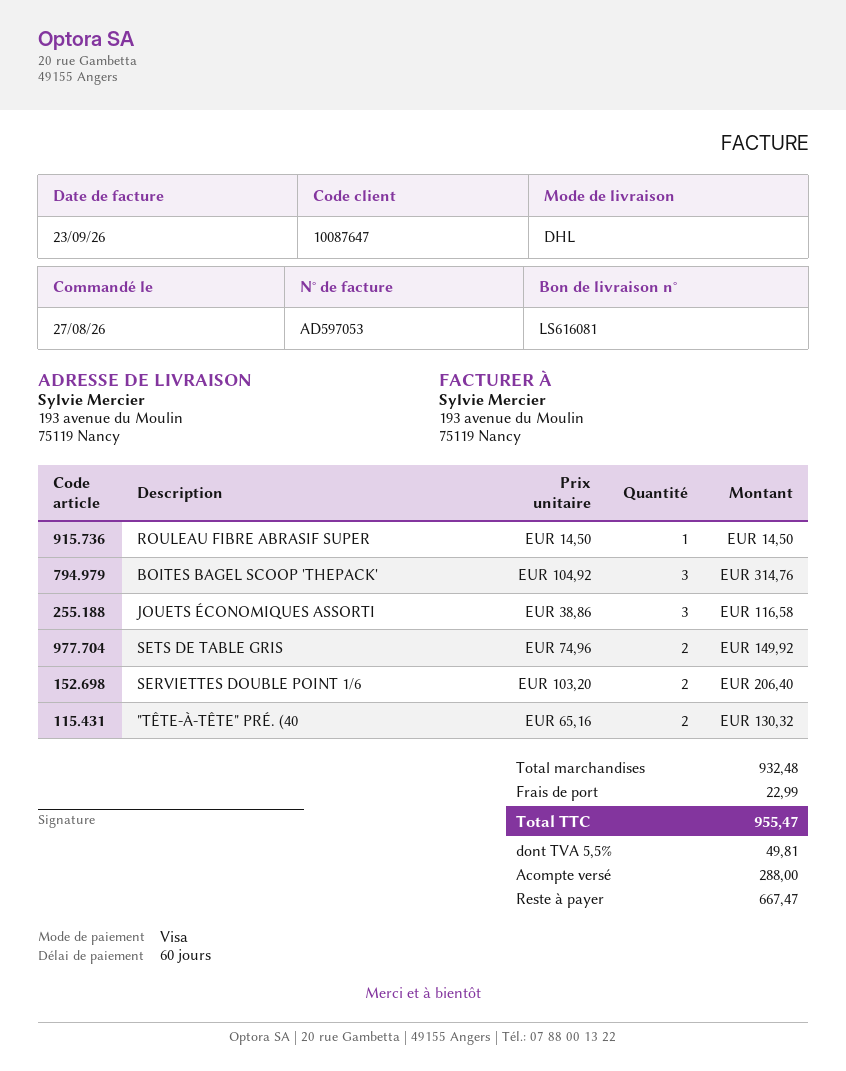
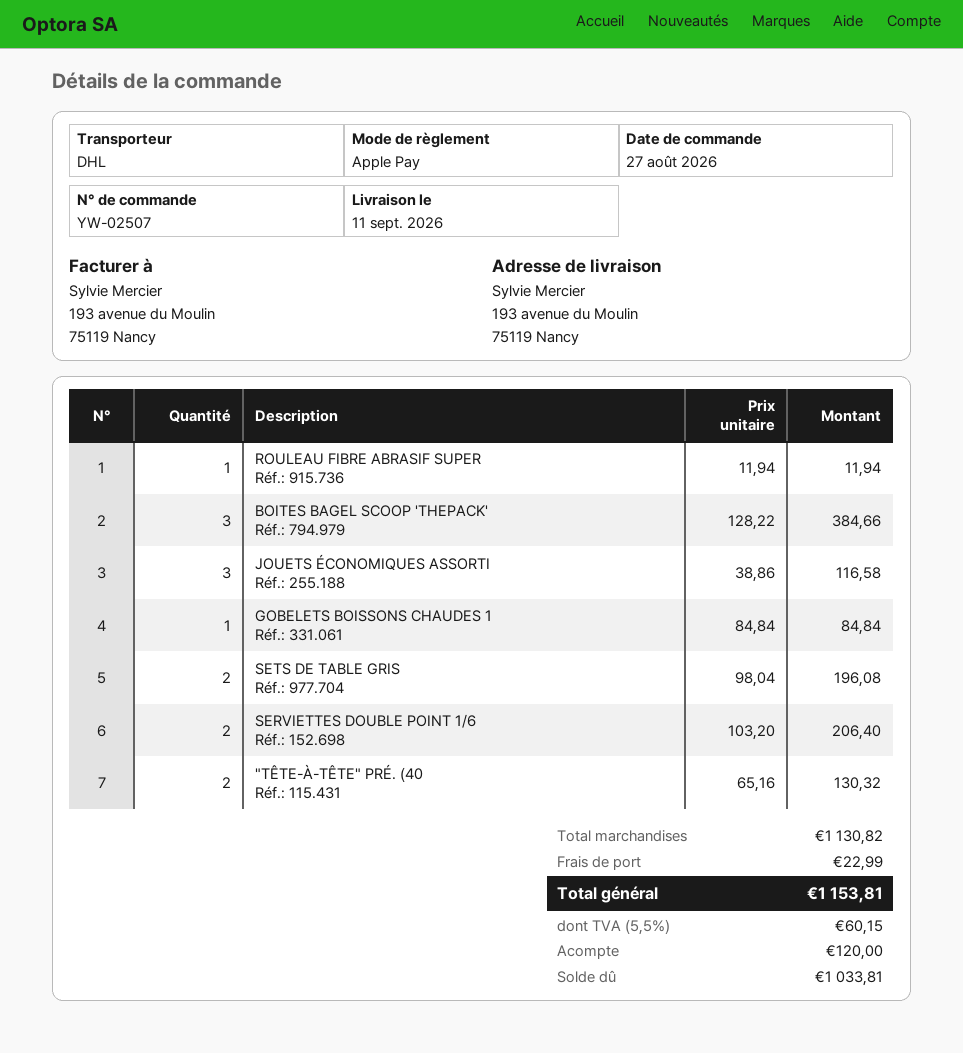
payment method: Visa -> Apple Pay
ROULEAU FIBRE ABRASIF SUPER: 1 x 14.50 = 14.50 -> 1 x 11.94 = 11.94
BOITES BAGEL SCOOP 'THEPACK': 3 x 104.92 = 314.76 -> 3 x 128.22 = 384.66
SETS DE TABLE GRIS: 2 x 74.96 = 149.92 -> 2 x 98.04 = 196.08
GOBELETS BOISSONS CHAUDES 1: none -> 1 x 84.84 = 84.84
subtotal: 932.48 -> 1130.82
tax: 5.5% = 49.81 -> 5.5% = 60.15
total: 955.47 -> 1153.81
deposit: 288.00 -> 120.00
balance: 667.47 -> 1033.81

